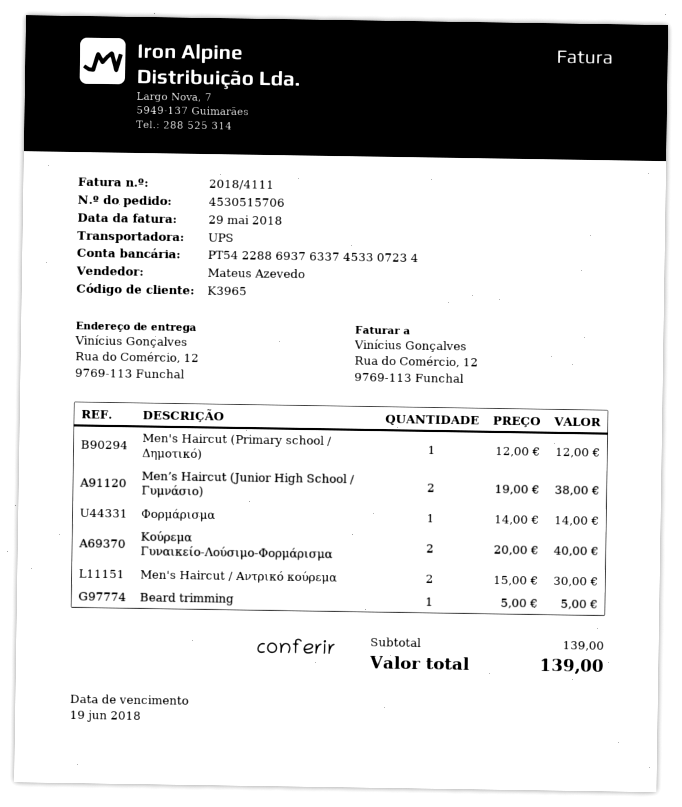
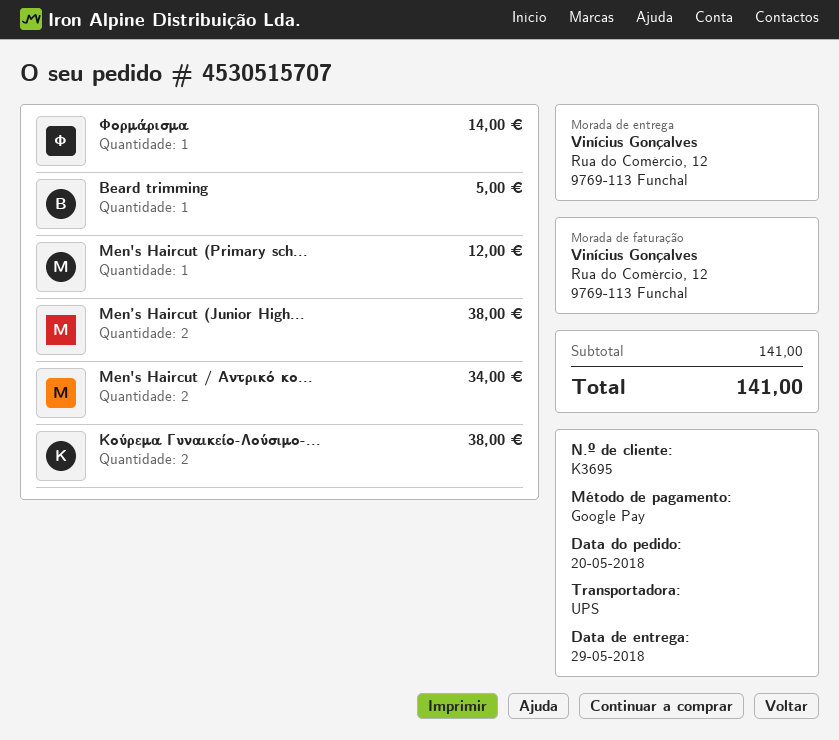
order number: 4530515706 -> 4530515707
customer number: K3965 -> K3695
Κούρεμα Γυναικείο-Λούσιμο-Φορμάρισμα: 2 for 40.00 -> 2 for 38.00
Men's Haircut / Αντρικό κούρεμα: 2 for 30.00 -> 2 for 34.00
subtotal: 139.00 -> 141.00
total: 139.00 -> 141.00

